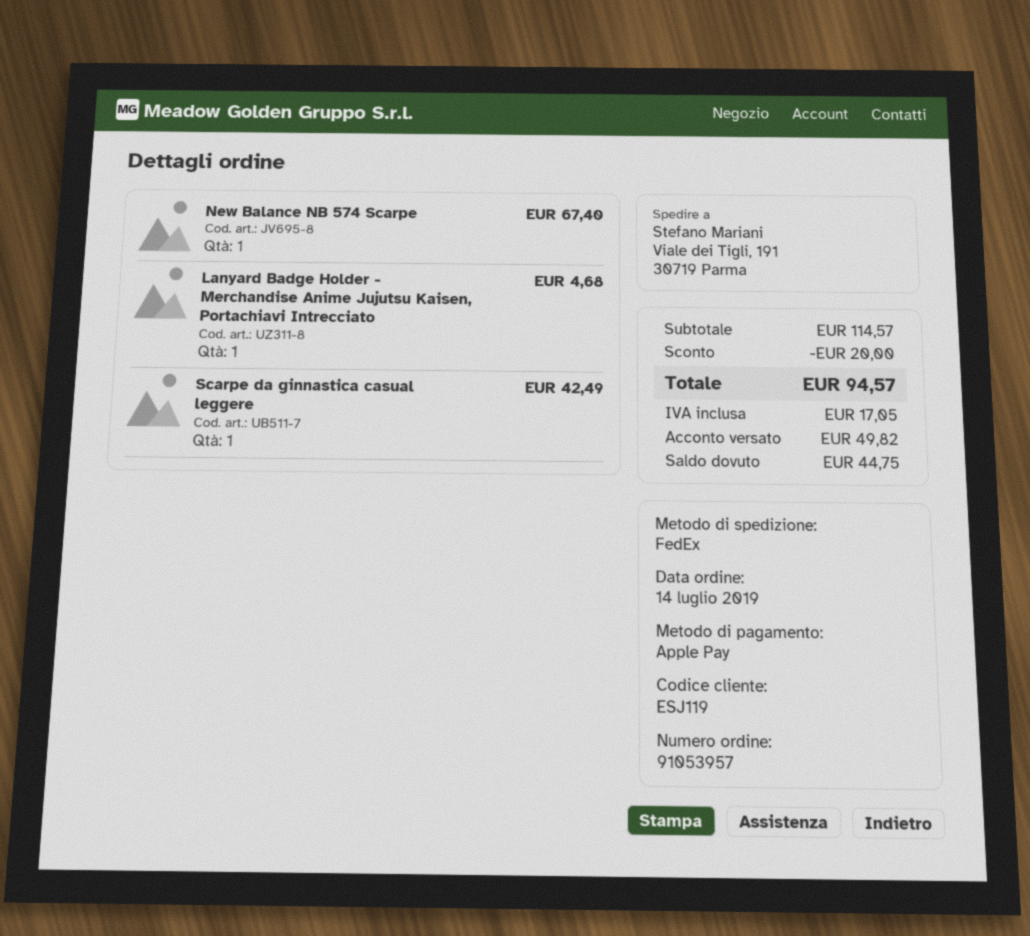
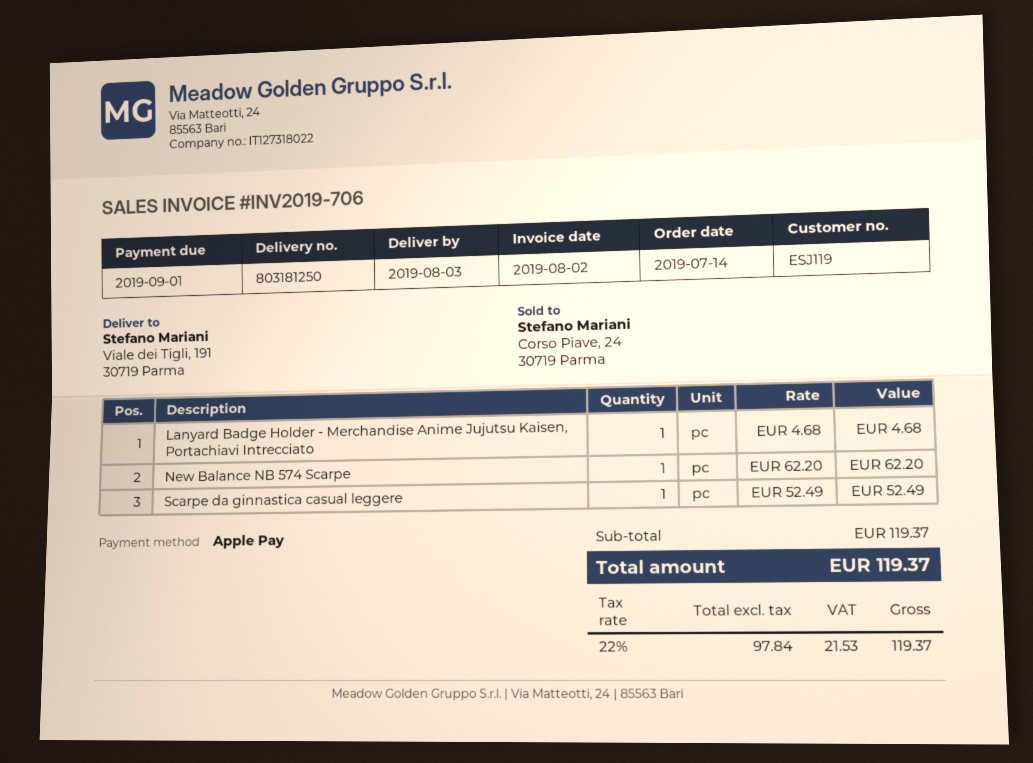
New Balance NB 574 Scarpe: 1 for 67.40 -> 1 for 62.20
Scarpe da ginnastica casual leggere: 1 for 42.49 -> 1 for 52.49
subtotal: 114.57 -> 119.37
discount: 20.00 -> none
tax: 17.05 -> 21.53
total: 94.57 -> 119.37

